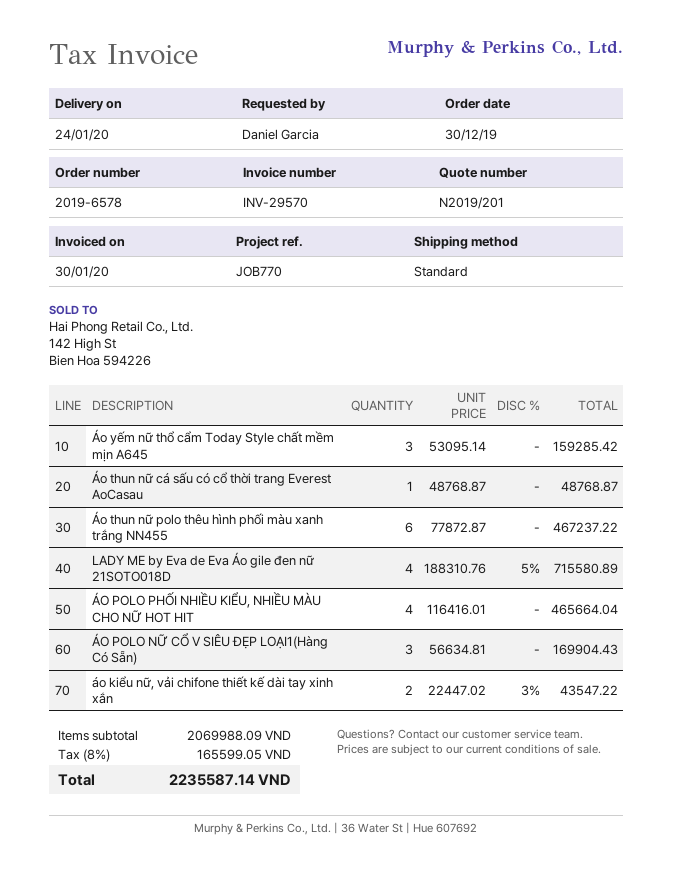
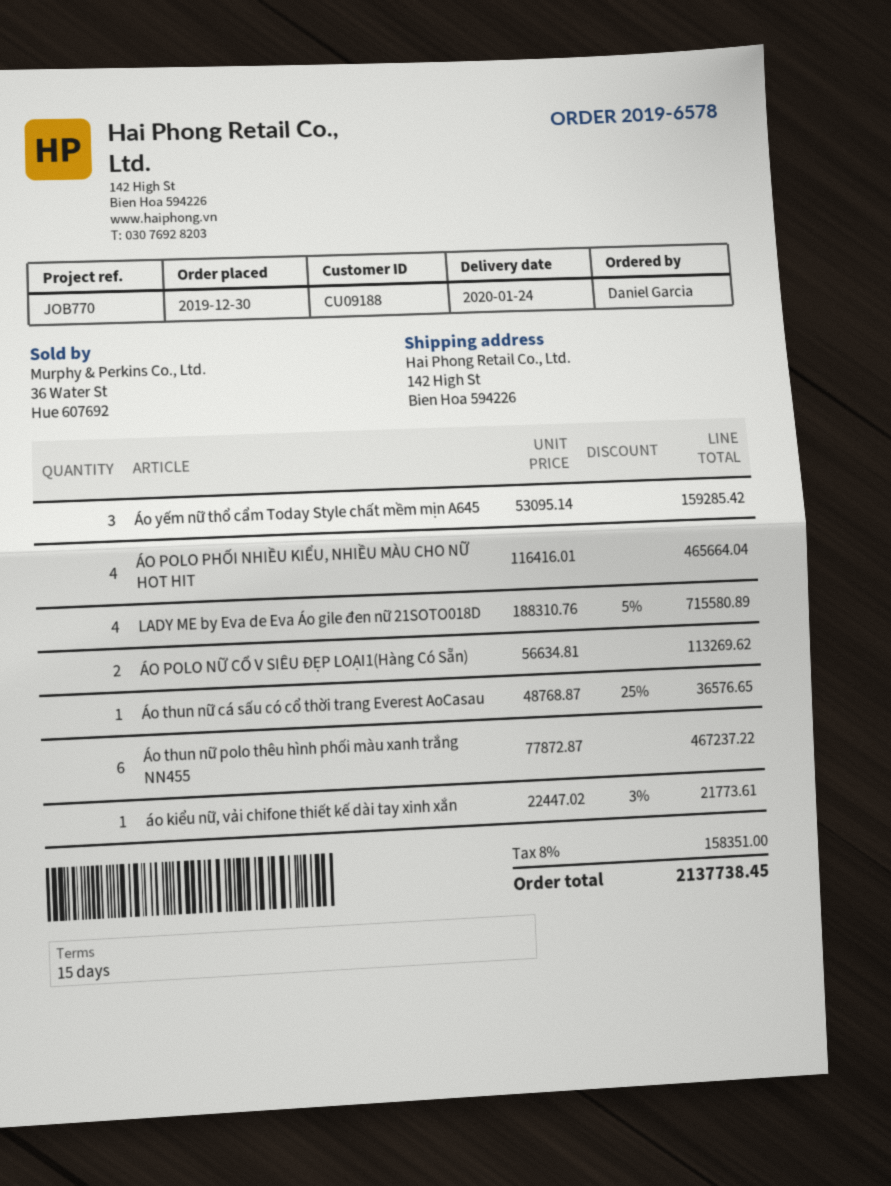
Áo thun nữ cá sấu có cổ thời trang Everest AoCasau: 1 x 48768.87 = 48768.87 -> 1 x 48768.87 - 25% = 36576.65
ÁO POLO NỮ CỔ V SIÊU ĐẸP LOẠI1(Hàng Có Sẵn): 3 x 56634.81 = 169904.43 -> 2 x 56634.81 = 113269.62
áo kiểu nữ, vải chifone thiết kế dài tay xinh xắn: 2 x 22447.02 - 3% = 43547.22 -> 1 x 22447.02 - 3% = 21773.61
tax: 8% = 165599.05 -> 8% = 158351.00
total: 2235587.14 -> 2137738.45

